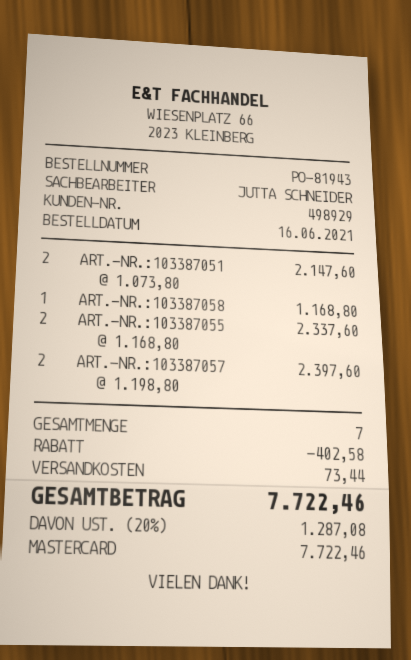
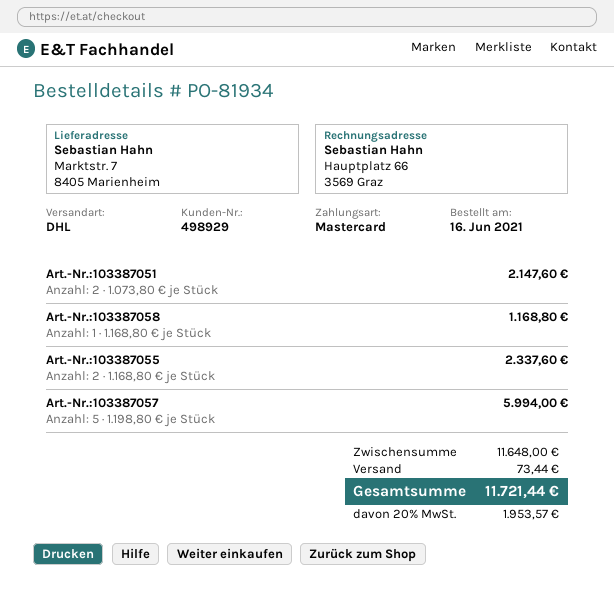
order number: PO-81943 -> PO-81934
ART.-NR.:103387057: 2 x 1198.80 = 2397.60 -> 5 x 1198.80 = 5994.00
discount: 402.58 -> none
tax: 20% = 1287.08 -> 20% = 1953.57
total: 7722.46 -> 11721.44

